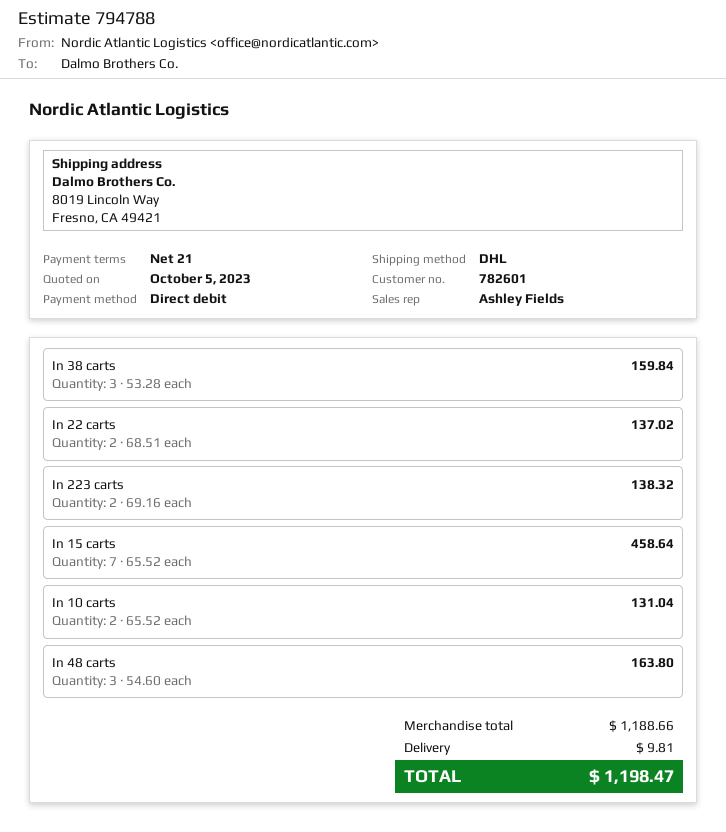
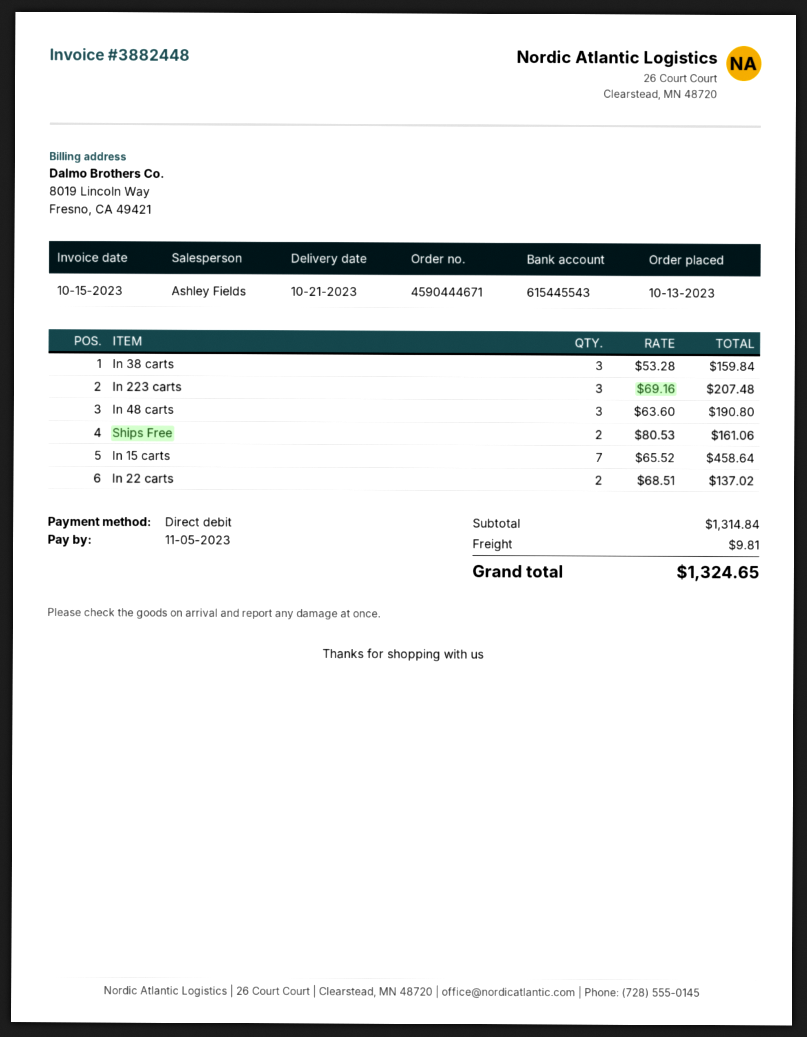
In 223 carts: 2 x 69.16 = 138.32 -> 3 x 69.16 = 207.48
In 10 carts: 2 x 65.52 = 131.04 -> none
In 48 carts: 3 x 54.60 = 163.80 -> 3 x 63.60 = 190.80
Ships Free: none -> 2 x 80.53 = 161.06
subtotal: 1188.66 -> 1314.84
total: 1198.47 -> 1324.65

